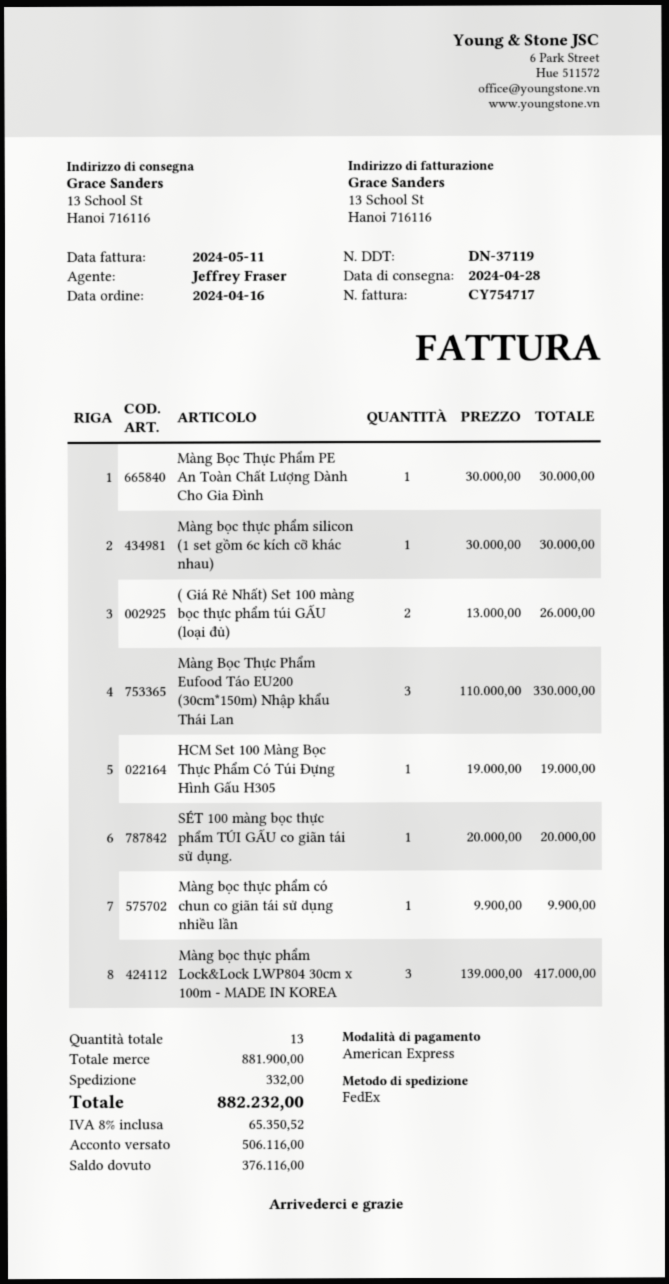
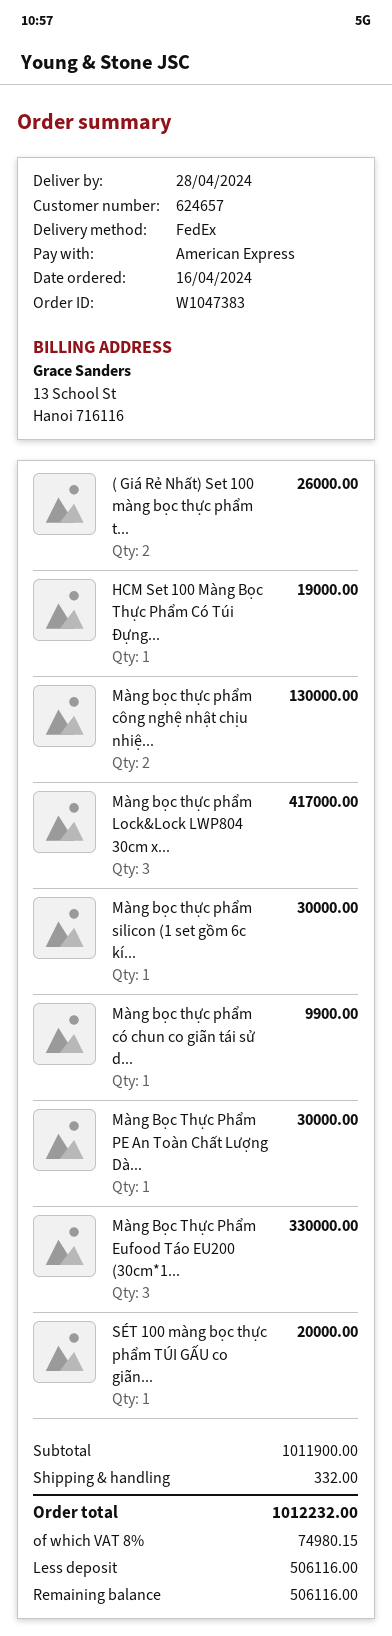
Màng bọc thực phẩm công nghệ nhật chịu nhiệ...: none -> 2 for 130000.00
subtotal: 881900.00 -> 1011900.00
tax: 8% = 65350.52 -> 8% = 74980.15
total: 882232.00 -> 1012232.00
balance: 376116.00 -> 506116.00

